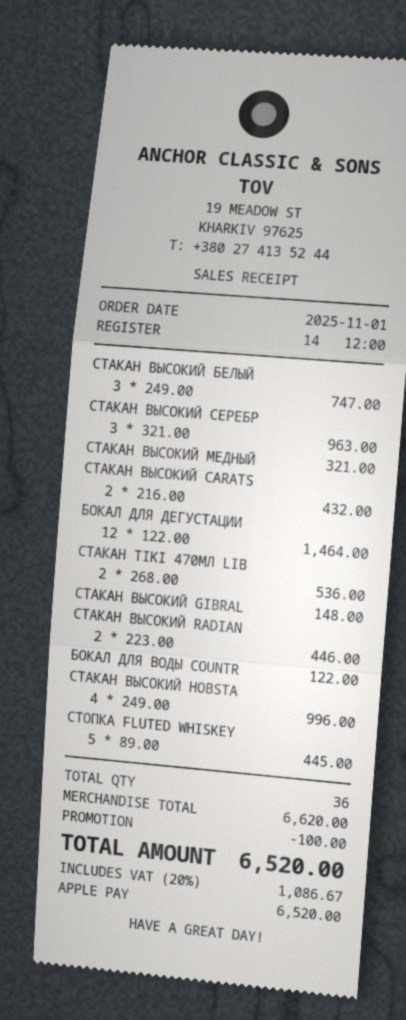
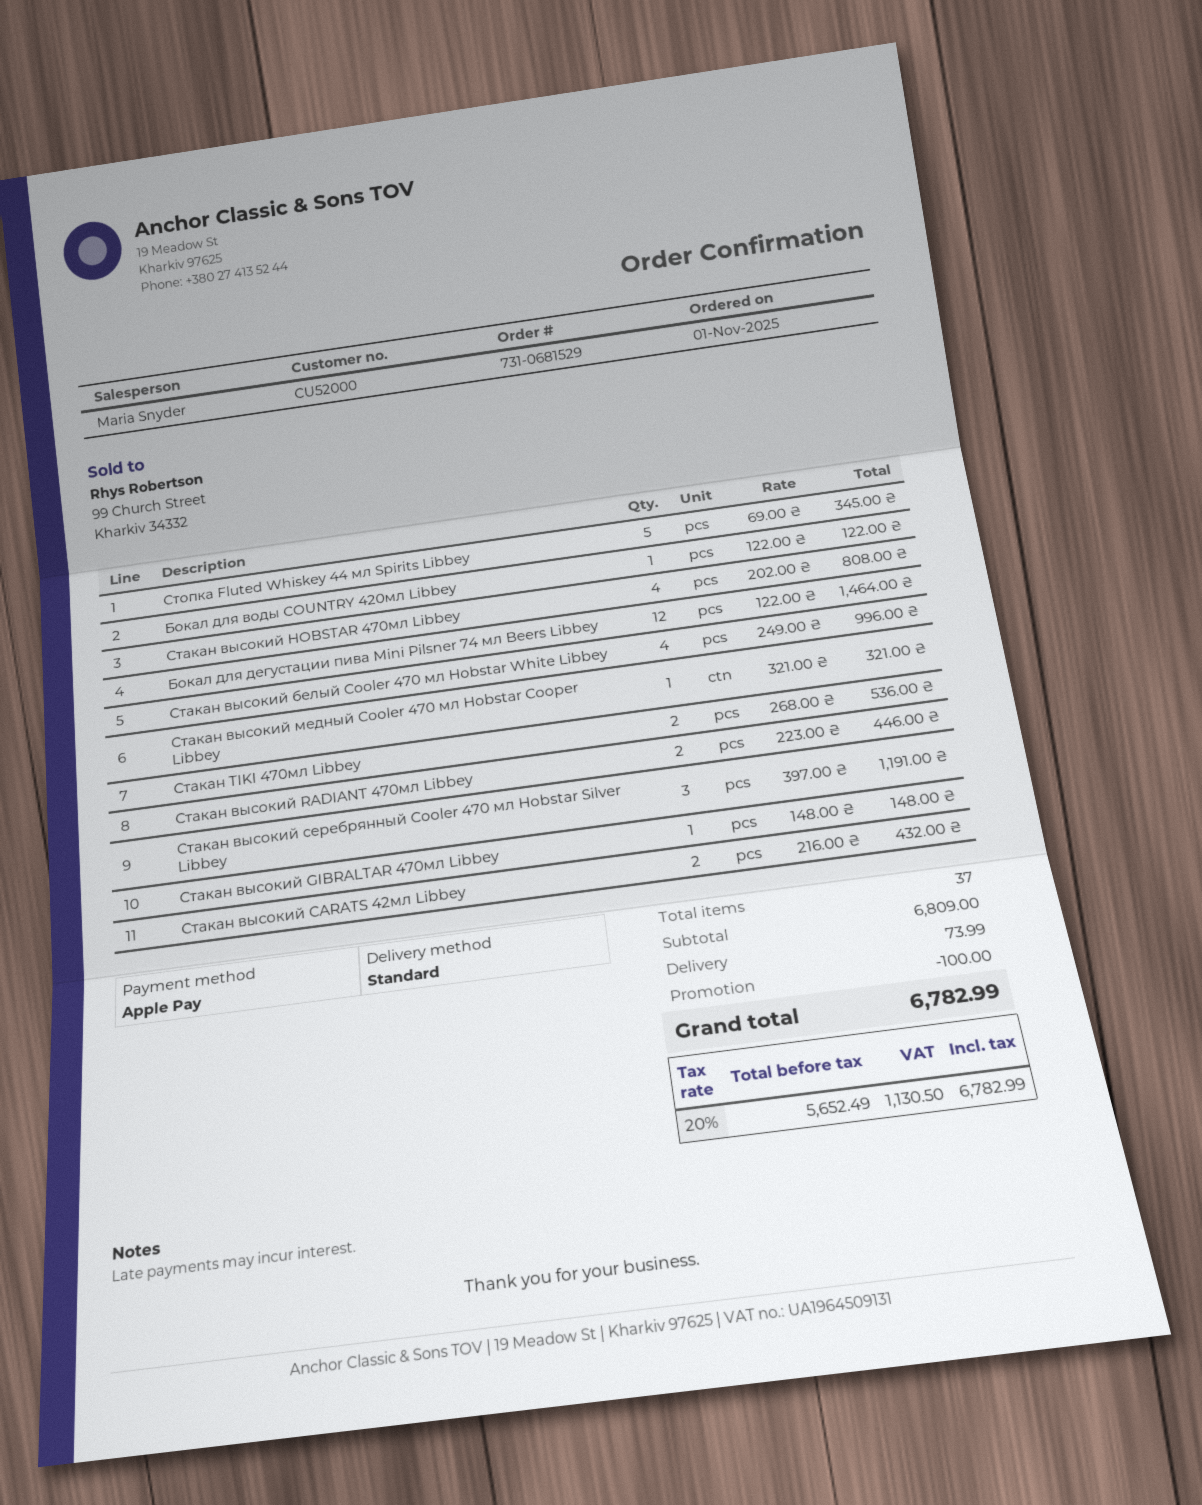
СТАКАН ВЫСОКИЙ БЕЛЫЙ: 3 x 249.00 = 747.00 -> 4 x 249.00 = 996.00
СТАКАН ВЫСОКИЙ СЕРЕБР: 3 x 321.00 = 963.00 -> 3 x 397.00 = 1191.00
СТАКАН ВЫСОКИЙ HOBSTA: 4 x 249.00 = 996.00 -> 4 x 202.00 = 808.00
СТОПКА FLUTED WHISKEY: 5 x 89.00 = 445.00 -> 5 x 69.00 = 345.00
total quantity: 36 -> 37
subtotal: 6620.00 -> 6809.00
shipping: none -> 73.99
tax: 20% = 1086.67 -> 20% = 1130.50
total: 6520.00 -> 6782.99

